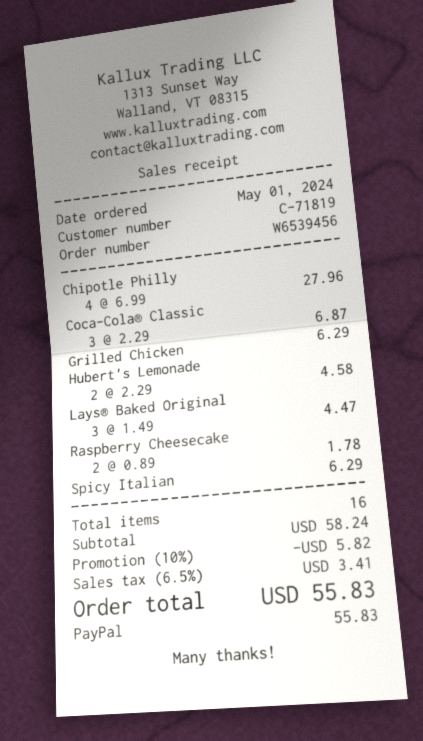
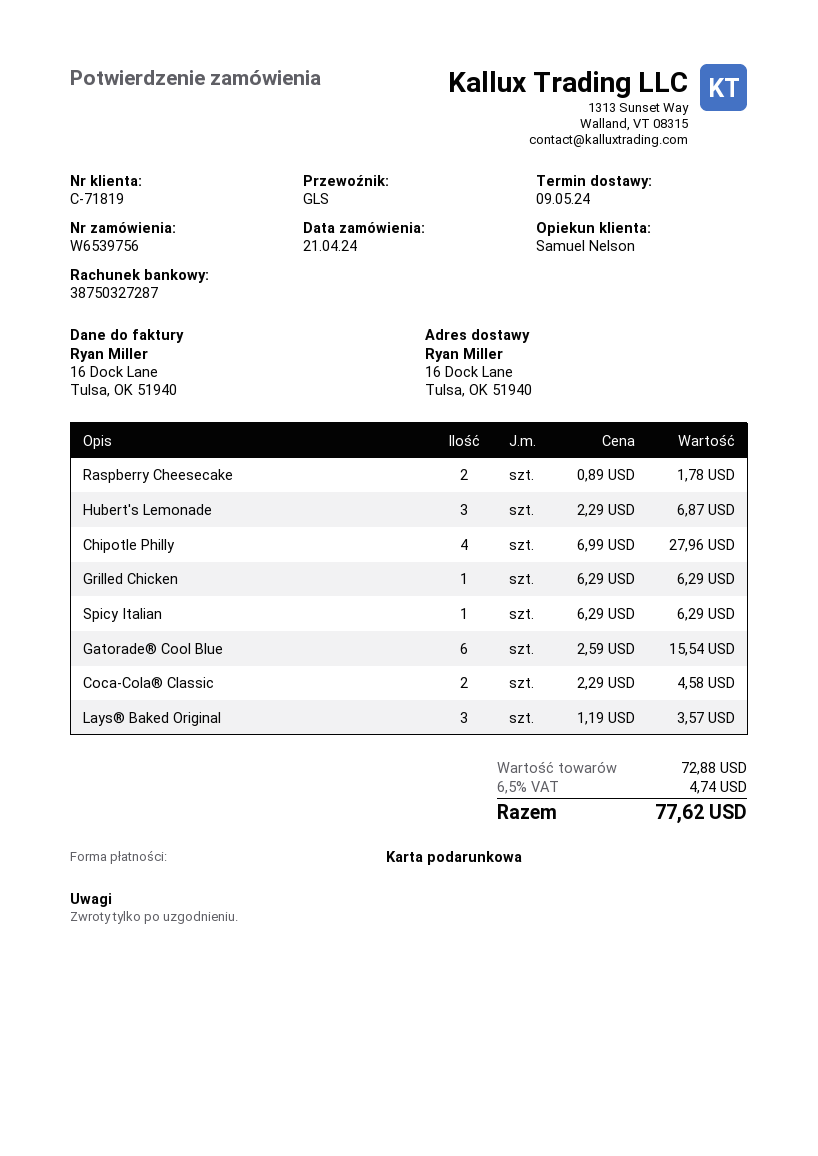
order number: W6539456 -> W6539756
order date: 2024-05-01 -> 2024-04-21
payment method: PayPal -> gift card
Coca-Cola® Classic: 3 x 2.29 = 6.87 -> 2 x 2.29 = 4.58
Hubert's Lemonade: 2 x 2.29 = 4.58 -> 3 x 2.29 = 6.87
Lays® Baked Original: 3 x 1.49 = 4.47 -> 3 x 1.19 = 3.57
Gatorade® Cool Blue: none -> 6 x 2.59 = 15.54
subtotal: 58.24 -> 72.88
discount: 10% = 5.82 -> none
tax: 6.5% = 3.41 -> 6.5% = 4.74
total: 55.83 -> 77.62

